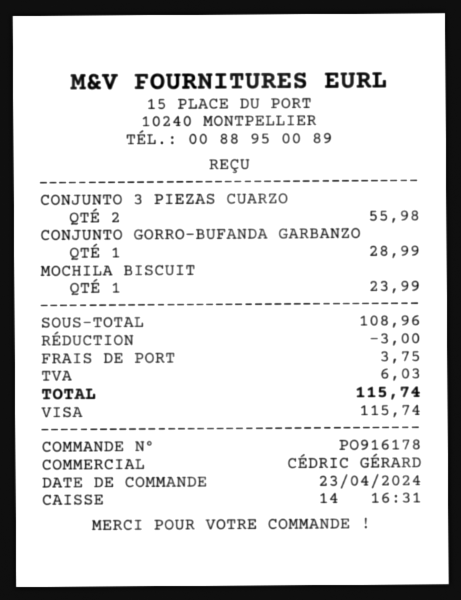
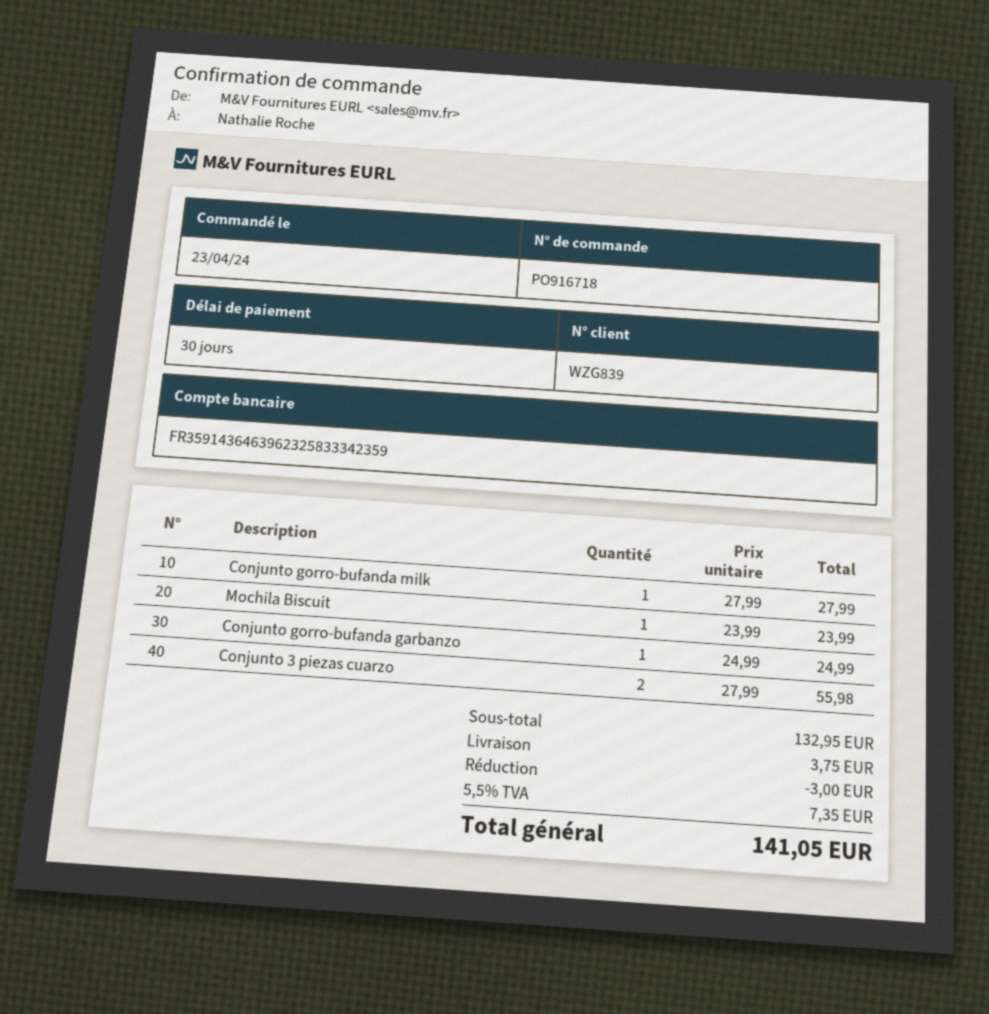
order number: PO916178 -> PO916718
CONJUNTO GORRO-BUFANDA GARBANZO: 1 for 28.99 -> 1 for 24.99
Conjunto gorro-bufanda milk: none -> 1 for 27.99
subtotal: 108.96 -> 132.95
tax: 6.03 -> 7.35
total: 115.74 -> 141.05

